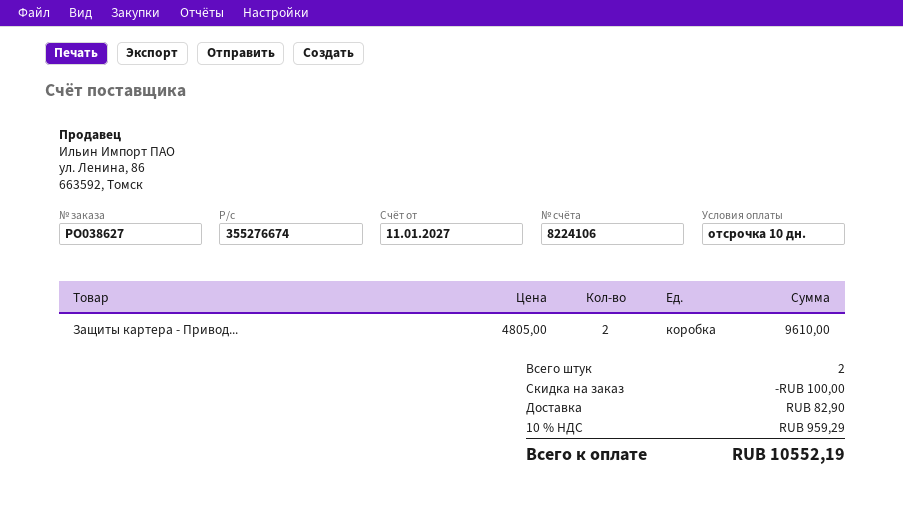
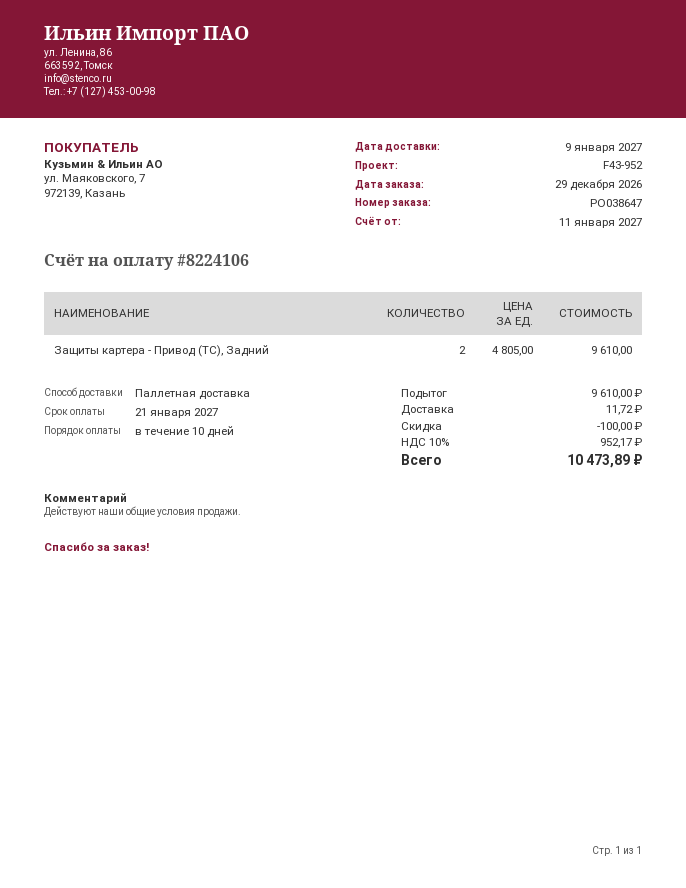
order number: PO038627 -> PO038647
shipping: 82.90 -> 11.72
tax: 10% = 959.29 -> 10% = 952.17
total: 10552.19 -> 10473.89

